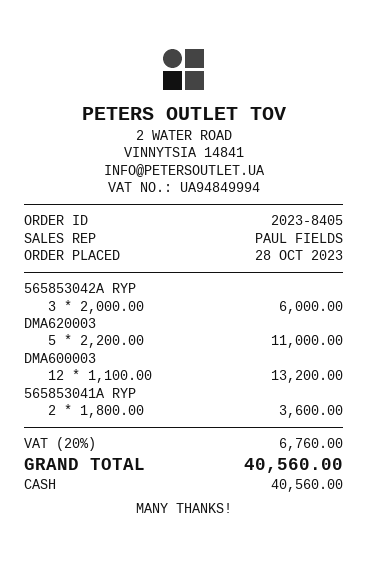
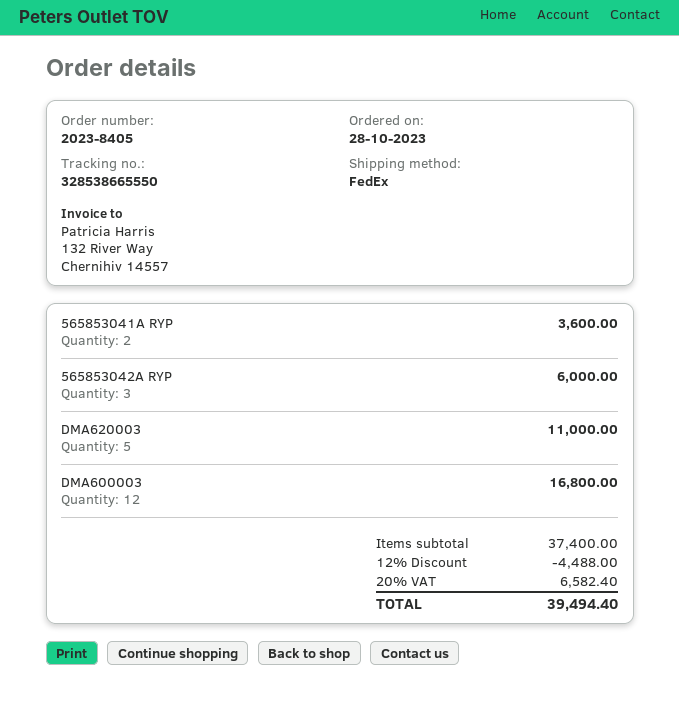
DMA600003: 12 for 13200.00 -> 12 for 16800.00
discount: none -> 12% = 4488.00
tax: 20% = 6760.00 -> 20% = 6582.40
total: 40560.00 -> 39494.40

